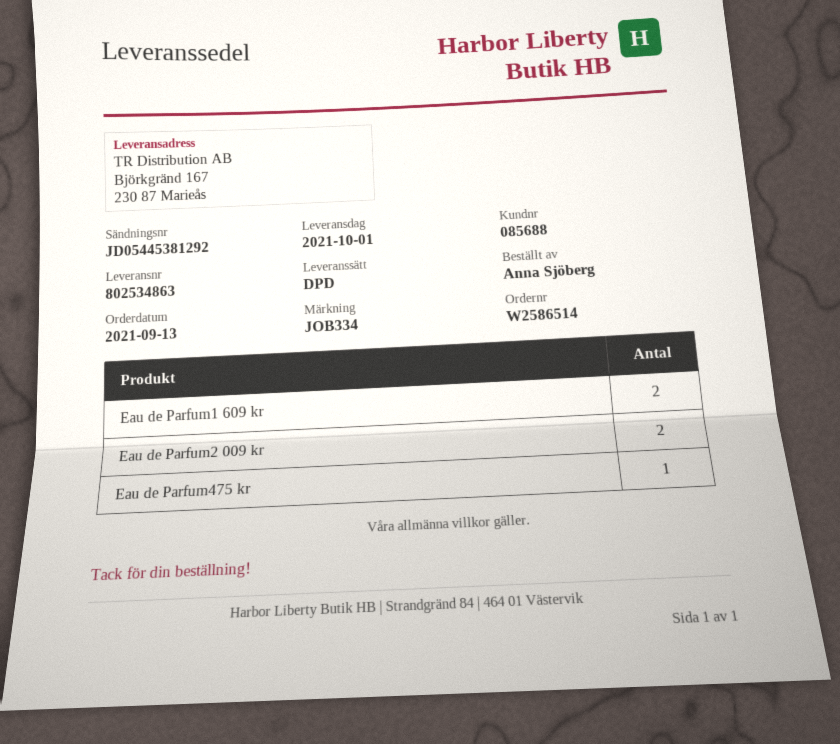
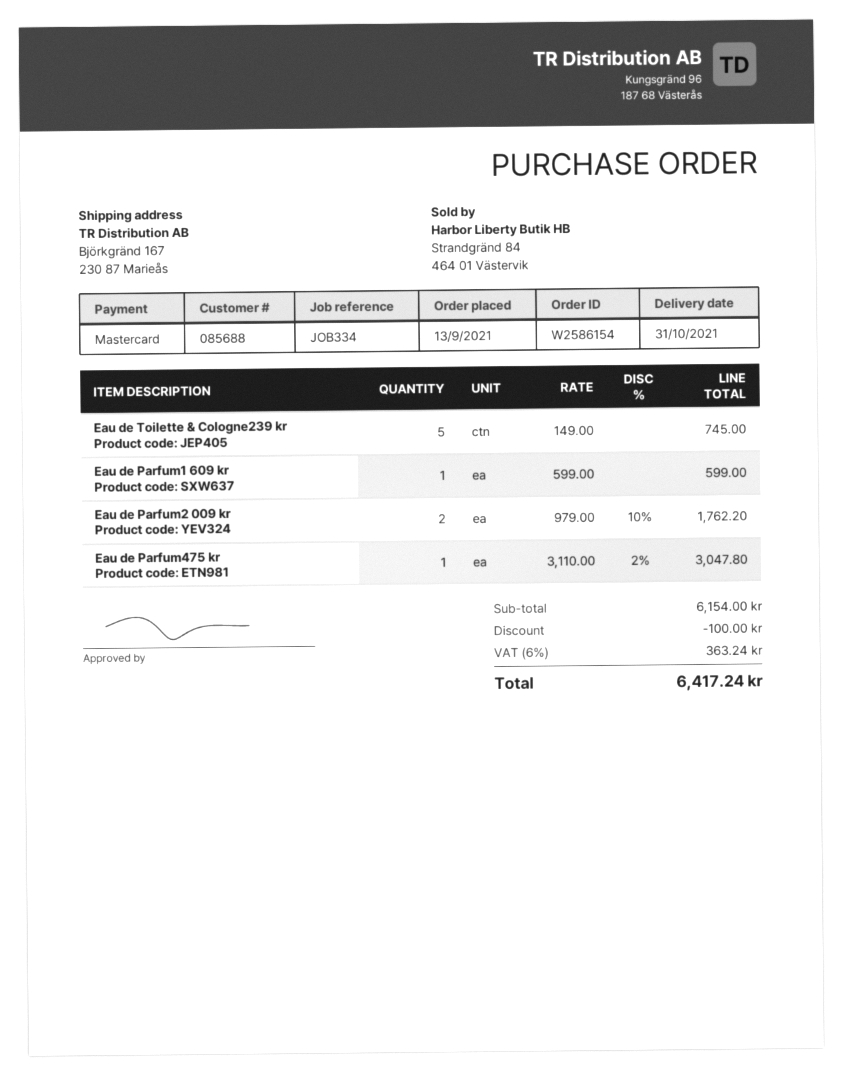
order number: W2586514 -> W2586154
delivery date: 2021-10-01 -> 2021-10-31
Eau de Parfum1 609 kr: 2 -> 1
Eau de Toilette & Cologne239 kr: none -> 5

